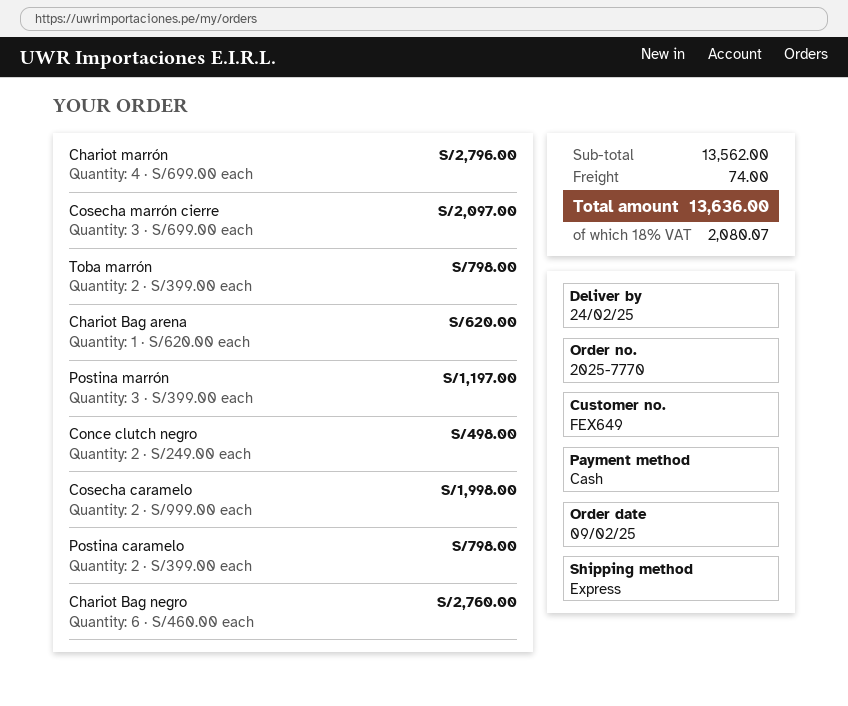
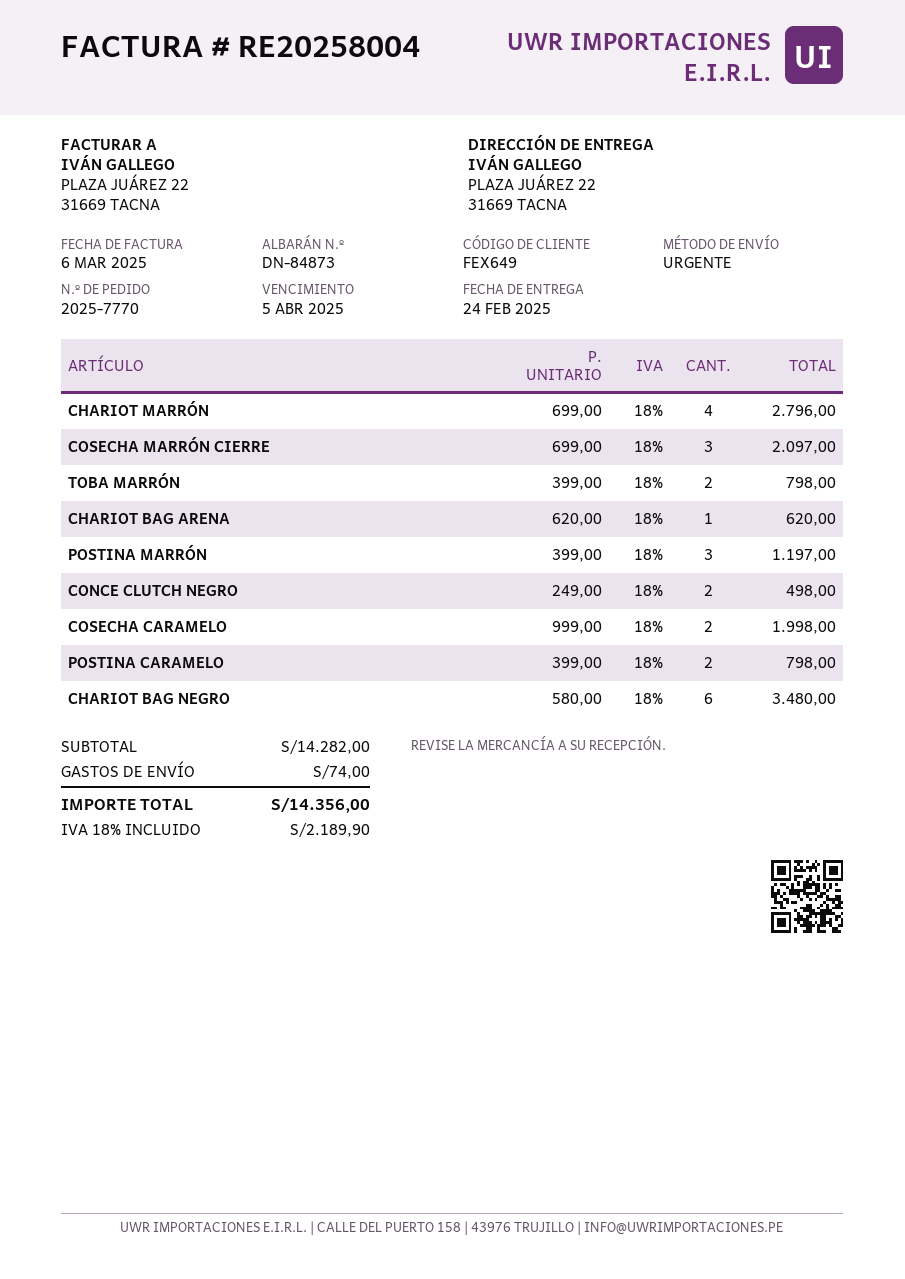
Chariot Bag negro: 6 x 460.00 = 2760.00 -> 6 x 580.00 = 3480.00
subtotal: 13562.00 -> 14282.00
tax: 18% = 2080.07 -> 18% = 2189.90
total: 13636.00 -> 14356.00

